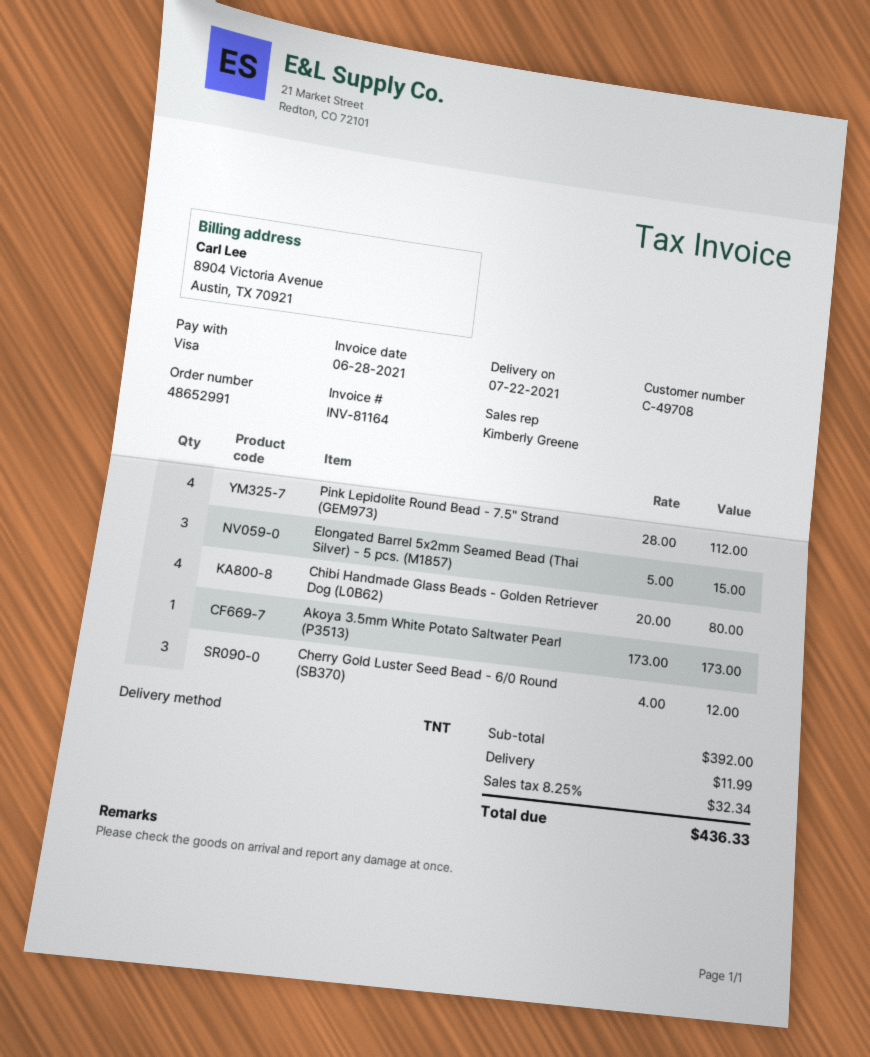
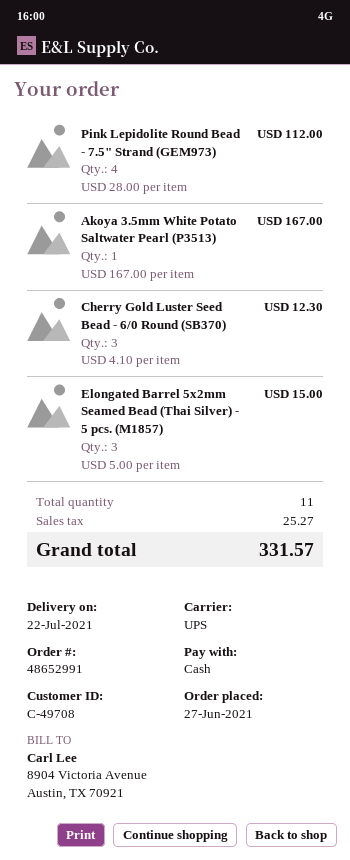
payment method: Visa -> cash
shipping method: TNT -> UPS
Chibi Handmade Glass Beads - Golden Retriever Dog (L0B62): 4 x 20.00 = 80.00 -> none
Akoya 3.5mm White Potato Saltwater Pearl (P3513): 1 x 173.00 = 173.00 -> 1 x 167.00 = 167.00
Cherry Gold Luster Seed Bead - 6/0 Round (SB370): 3 x 4.00 = 12.00 -> 3 x 4.10 = 12.30
shipping: 11.99 -> none
tax: 32.34 -> 25.27
total: 436.33 -> 331.57

